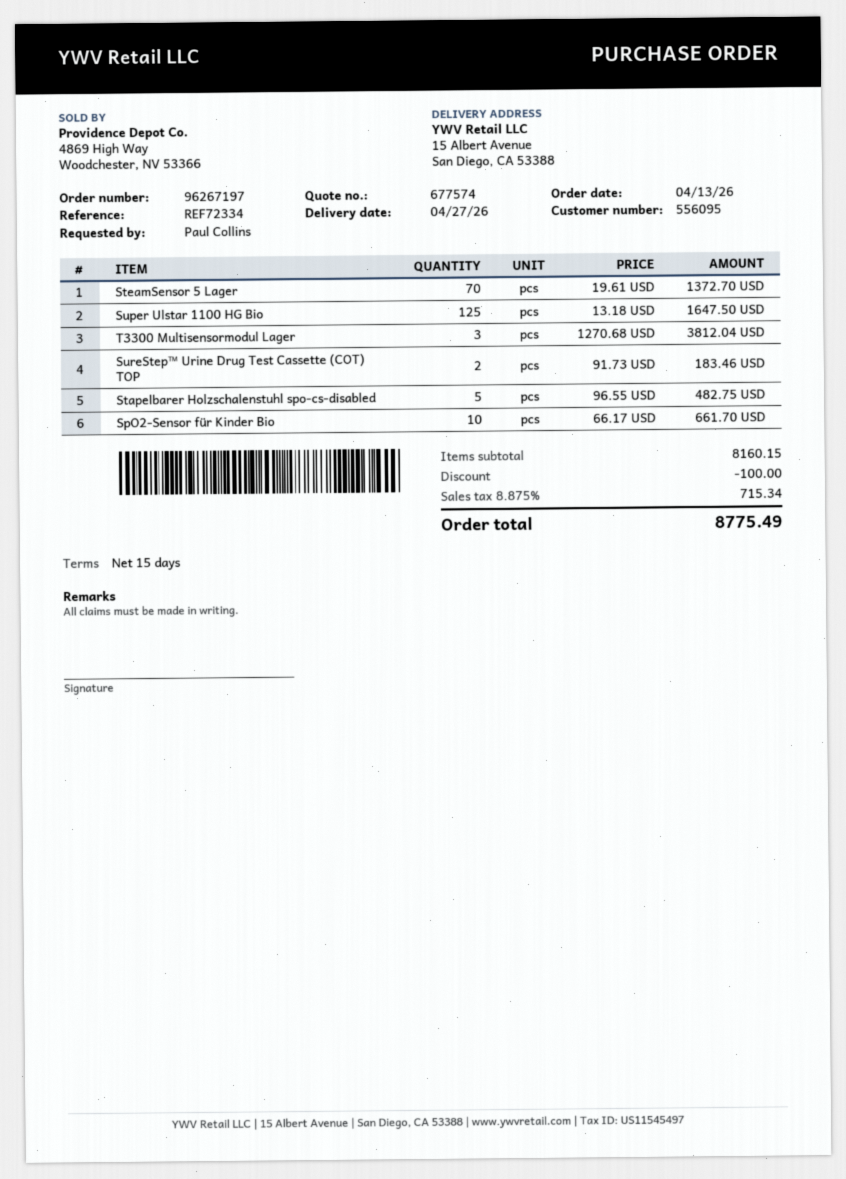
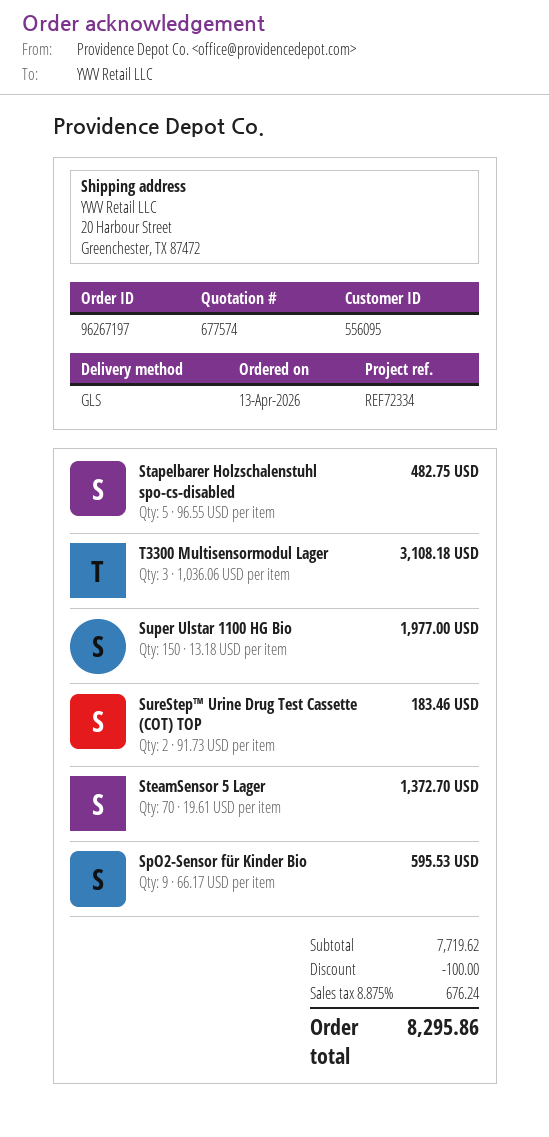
ship to: 15 Albert Avenue, San Diego, CA 53388 -> 20 Harbour Street, Greenchester, TX 87472
Super Ulstar 1100 HG Bio: 125 x 13.18 = 1647.50 -> 150 x 13.18 = 1977.00
T3300 Multisensormodul Lager: 3 x 1270.68 = 3812.04 -> 3 x 1036.06 = 3108.18
SpO2-Sensor für Kinder Bio: 10 x 66.17 = 661.70 -> 9 x 66.17 = 595.53
subtotal: 8160.15 -> 7719.62
tax: 8.875% = 715.34 -> 8.875% = 676.24
total: 8775.49 -> 8295.86

